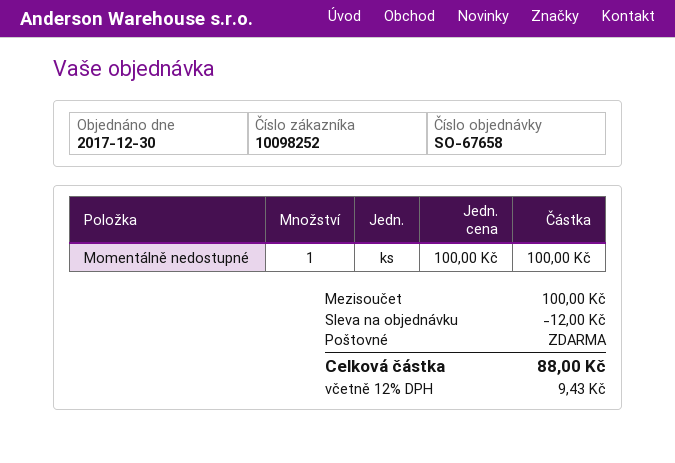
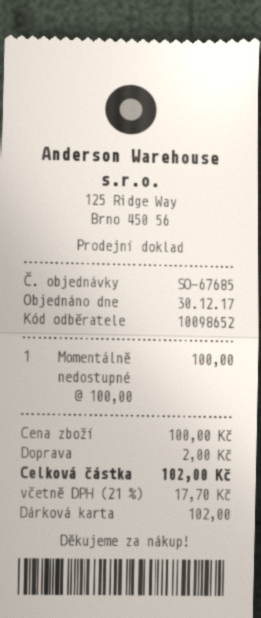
order number: SO-67658 -> SO-67685
customer number: 10098252 -> 10098652
discount: 12.00 -> none
shipping: 0.00 -> 2.00
tax: 12% = 9.43 -> 21% = 17.70
total: 88.00 -> 102.00

